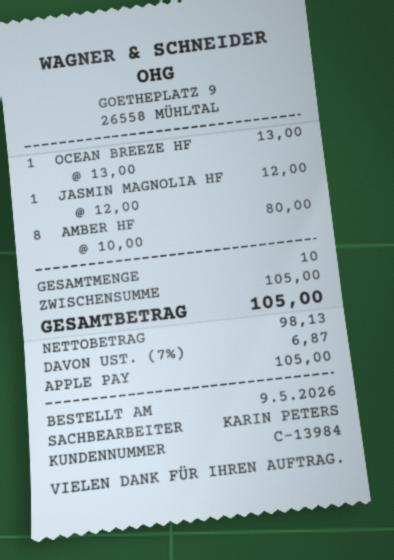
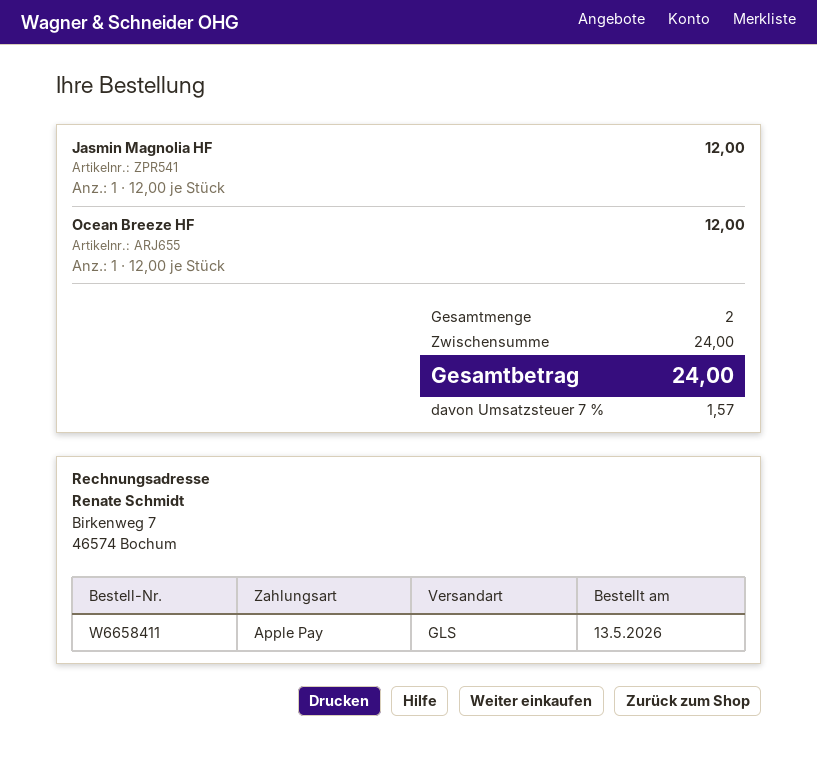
order date: 2026-05-09 -> 2026-05-13
OCEAN BREEZE HF: 1 x 13.00 = 13.00 -> 1 x 12.00 = 12.00
AMBER HF: 8 x 10.00 = 80.00 -> none
total quantity: 10 -> 2
subtotal: 105.00 -> 24.00
tax: 7% = 6.87 -> 7% = 1.57
total: 105.00 -> 24.00

